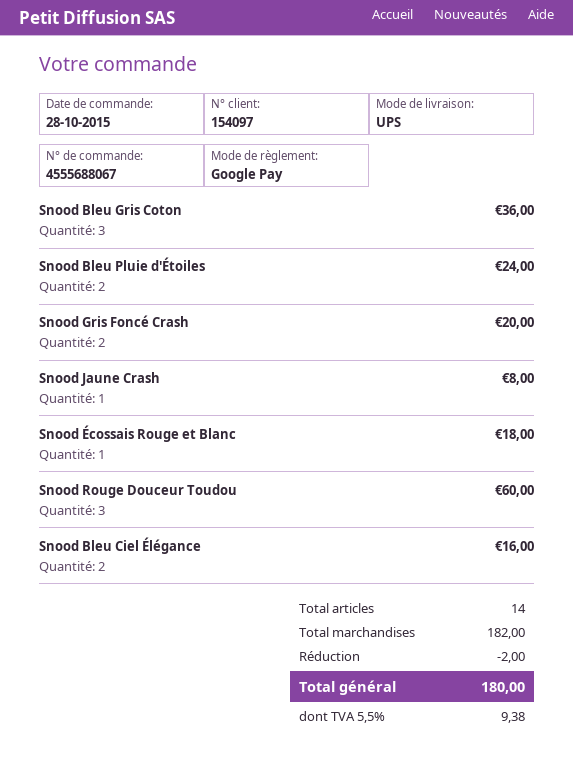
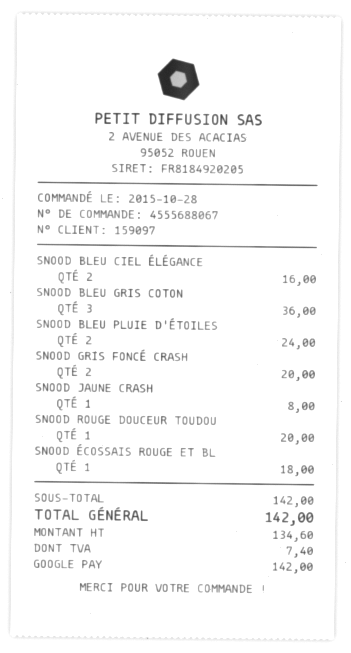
customer number: 154097 -> 159097
Snood Rouge Douceur Toudou: 3 for 60.00 -> 1 for 20.00
subtotal: 182.00 -> 142.00
discount: 2.00 -> none
tax: 9.38 -> 7.40
total: 180.00 -> 142.00

